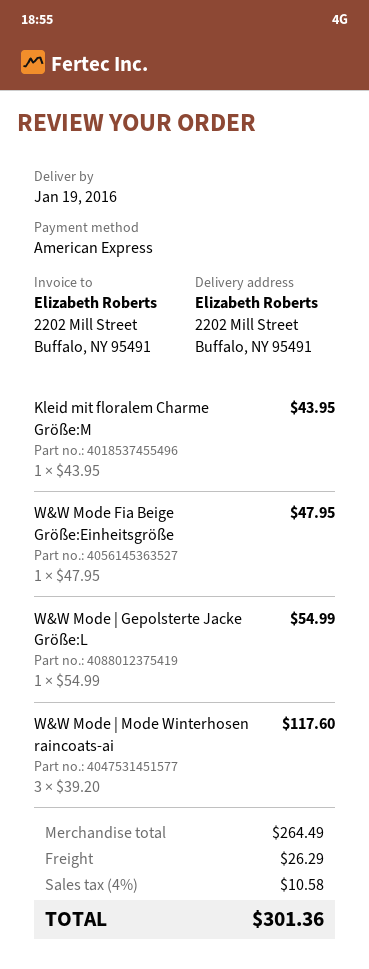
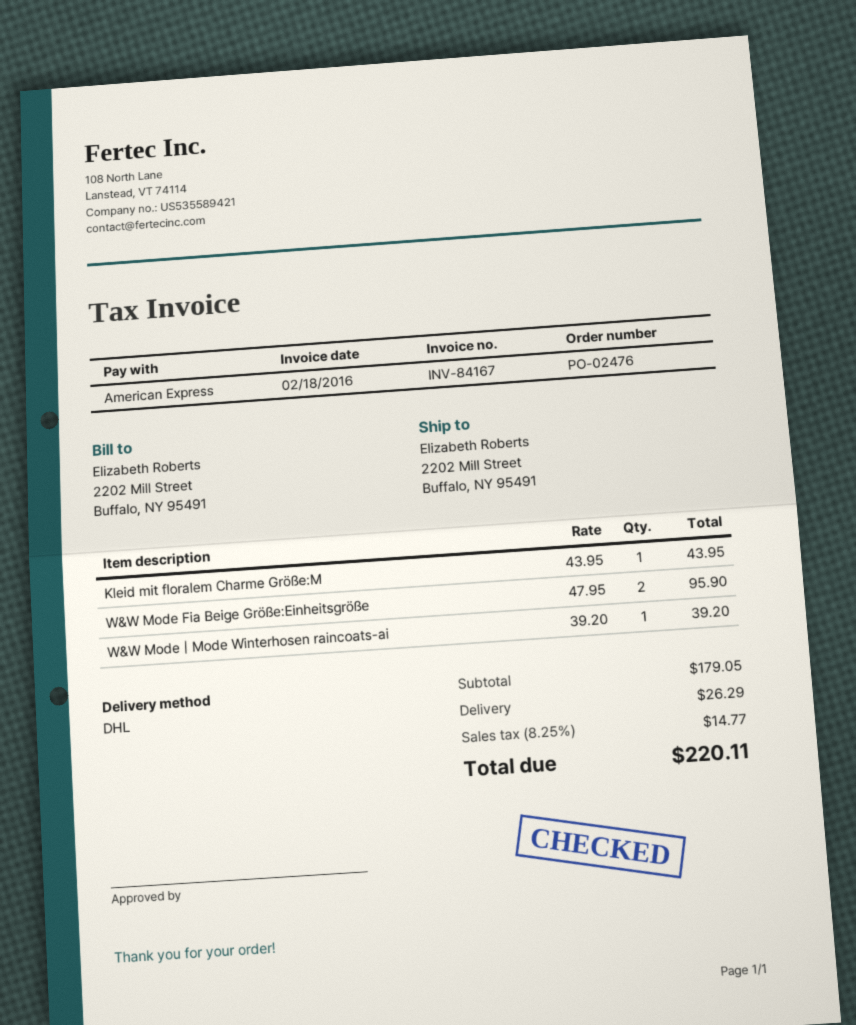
W&W Mode Fia Beige Größe:Einheitsgröße: 1 x 47.95 = 47.95 -> 2 x 47.95 = 95.90
W&W Mode | Gepolsterte Jacke Größe:L: 1 x 54.99 = 54.99 -> none
W&W Mode | Mode Winterhosen raincoats-ai: 3 x 39.20 = 117.60 -> 1 x 39.20 = 39.20
subtotal: 264.49 -> 179.05
tax: 4% = 10.58 -> 8.25% = 14.77
total: 301.36 -> 220.11

